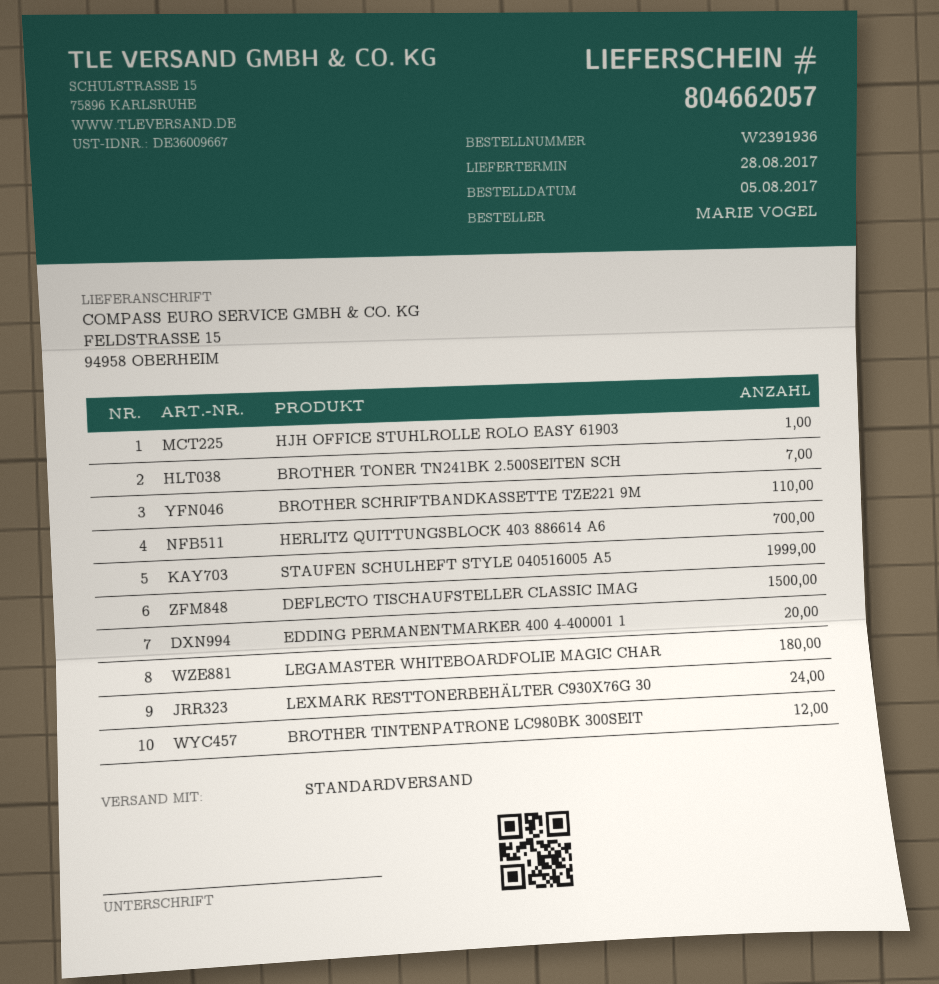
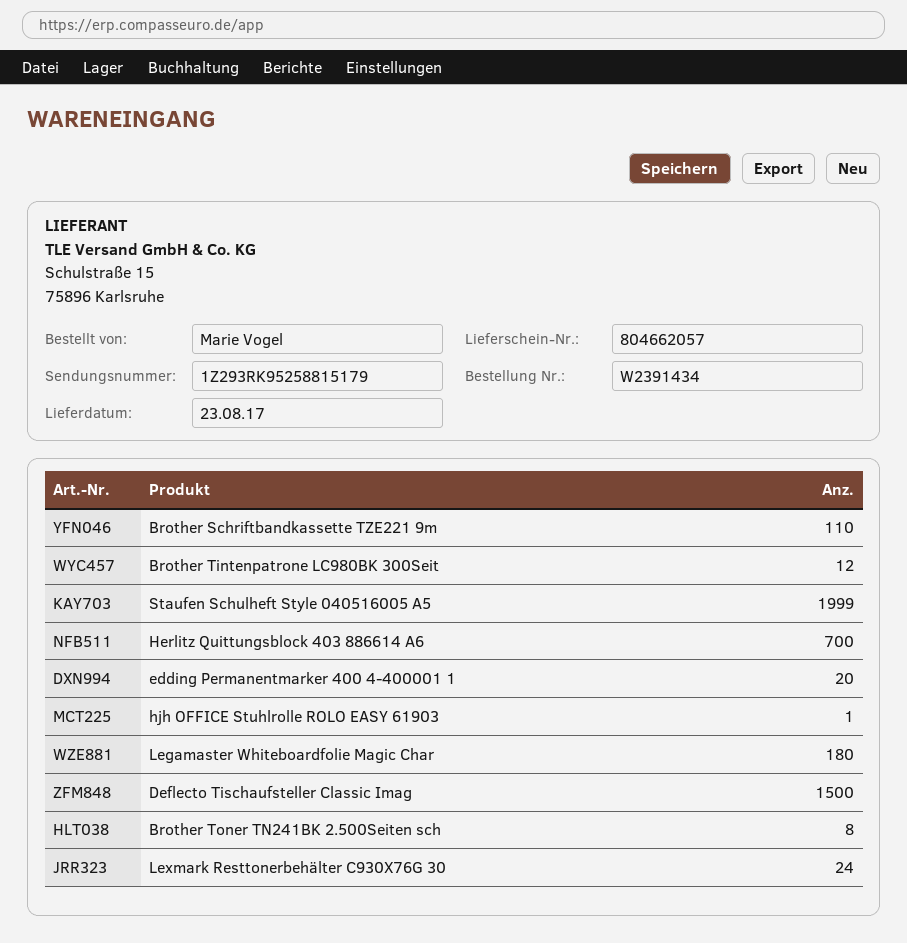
order number: W2391936 -> W2391434
delivery date: 2017-08-28 -> 2017-08-23
BROTHER TONER TN241BK 2.500SEITEN SCH: 7 -> 8

